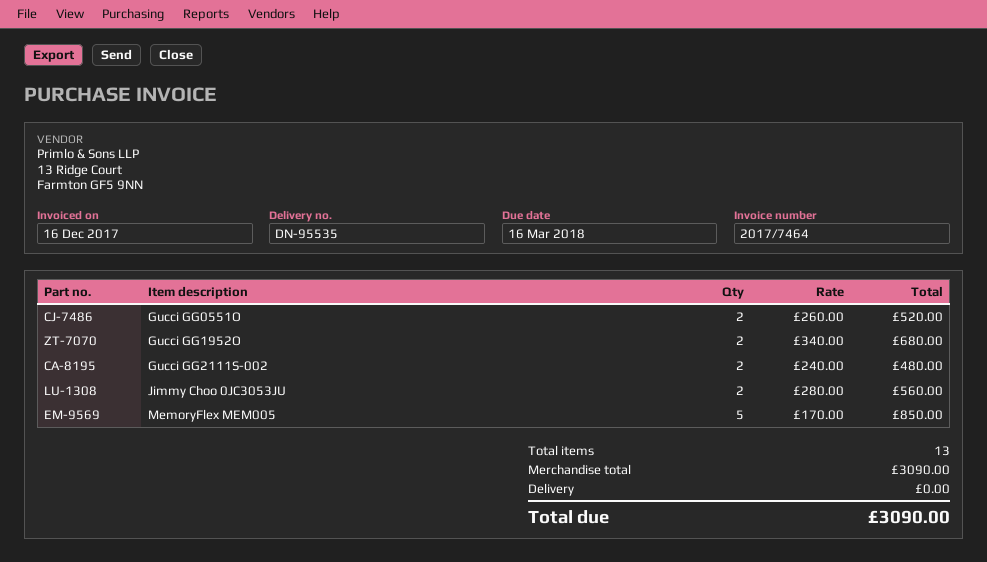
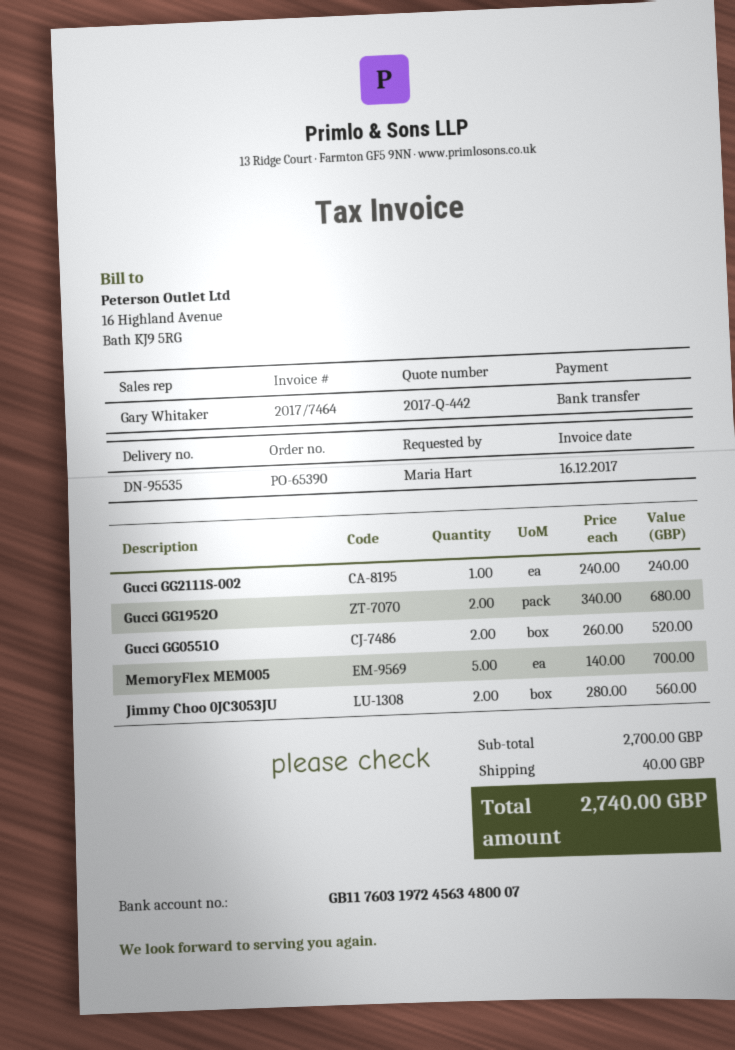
Gucci GG2111S-002: 2 x 240.00 = 480.00 -> 1 x 240.00 = 240.00
MemoryFlex MEM005: 5 x 170.00 = 850.00 -> 5 x 140.00 = 700.00
subtotal: 3090.00 -> 2700.00
shipping: 0.00 -> 40.00
total: 3090.00 -> 2740.00

